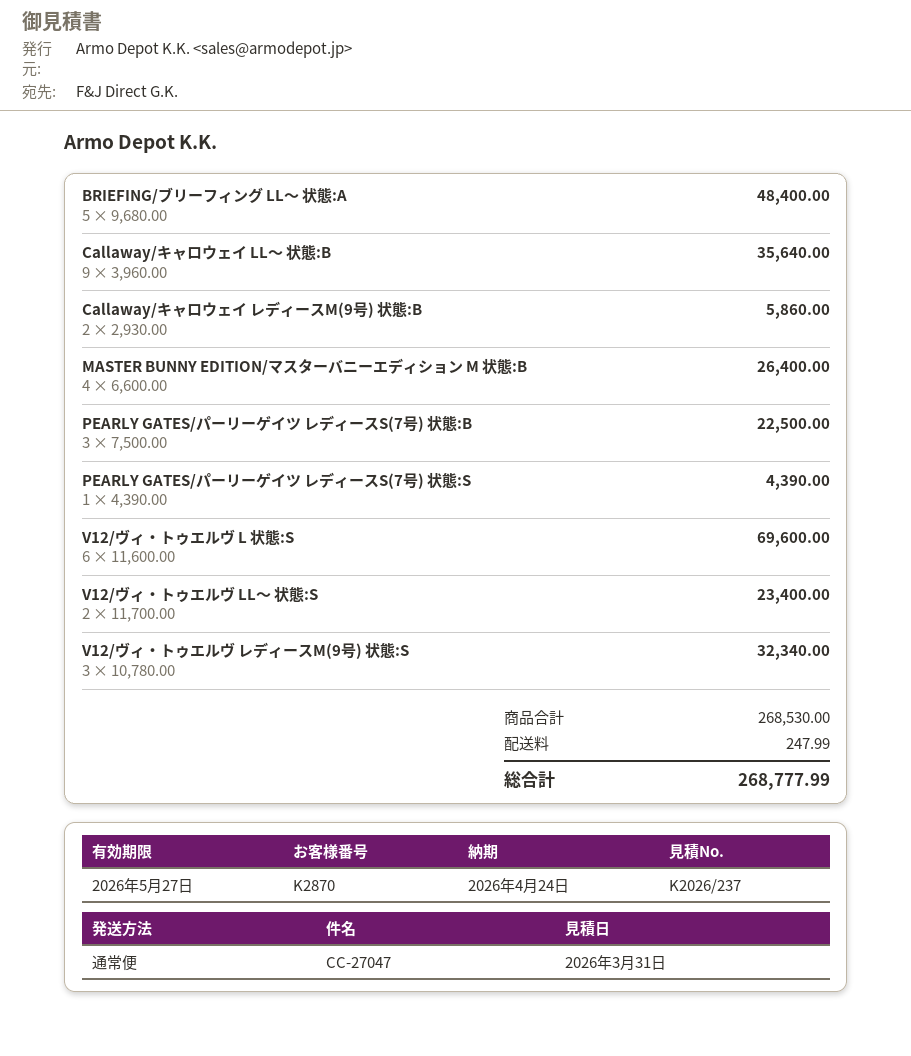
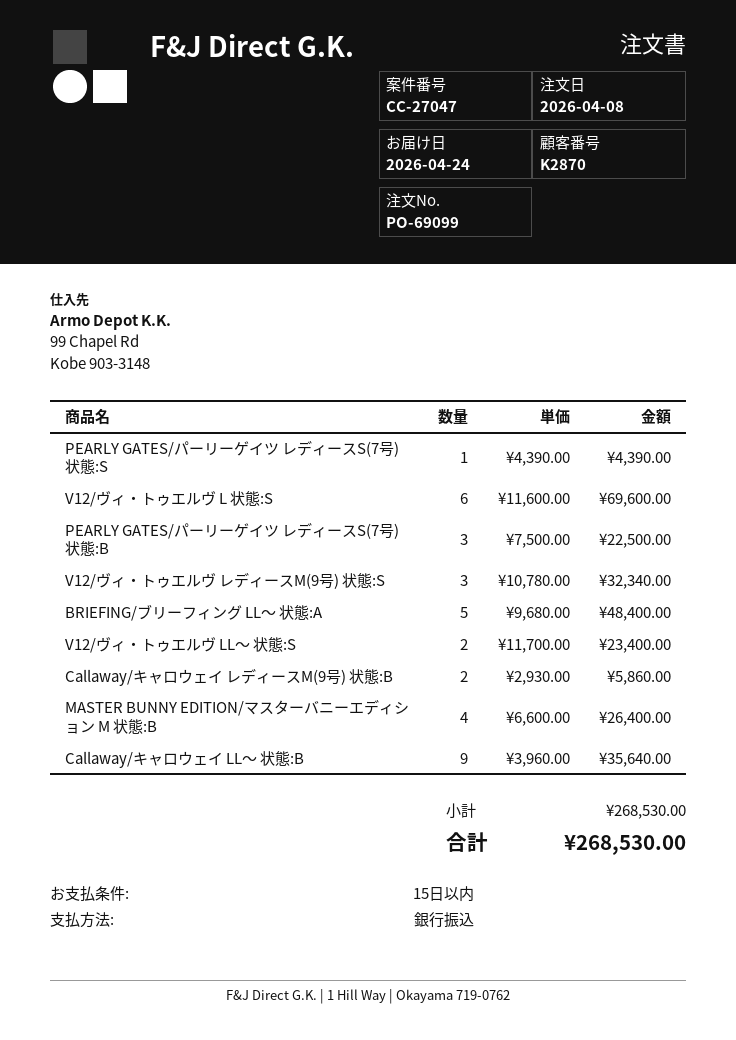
shipping: 247.99 -> none
total: 268777.99 -> 268530.00

